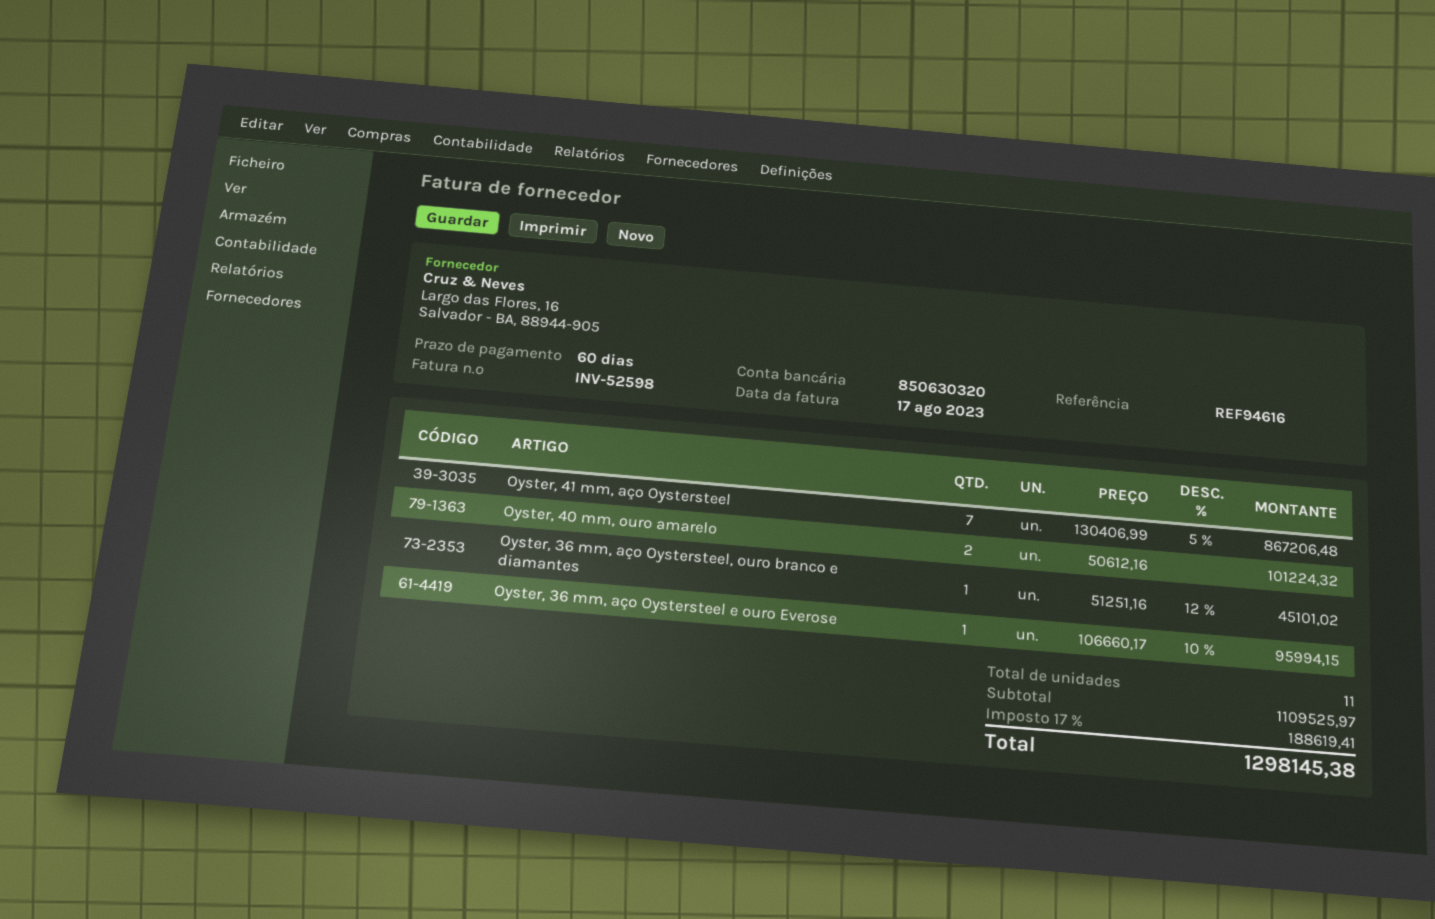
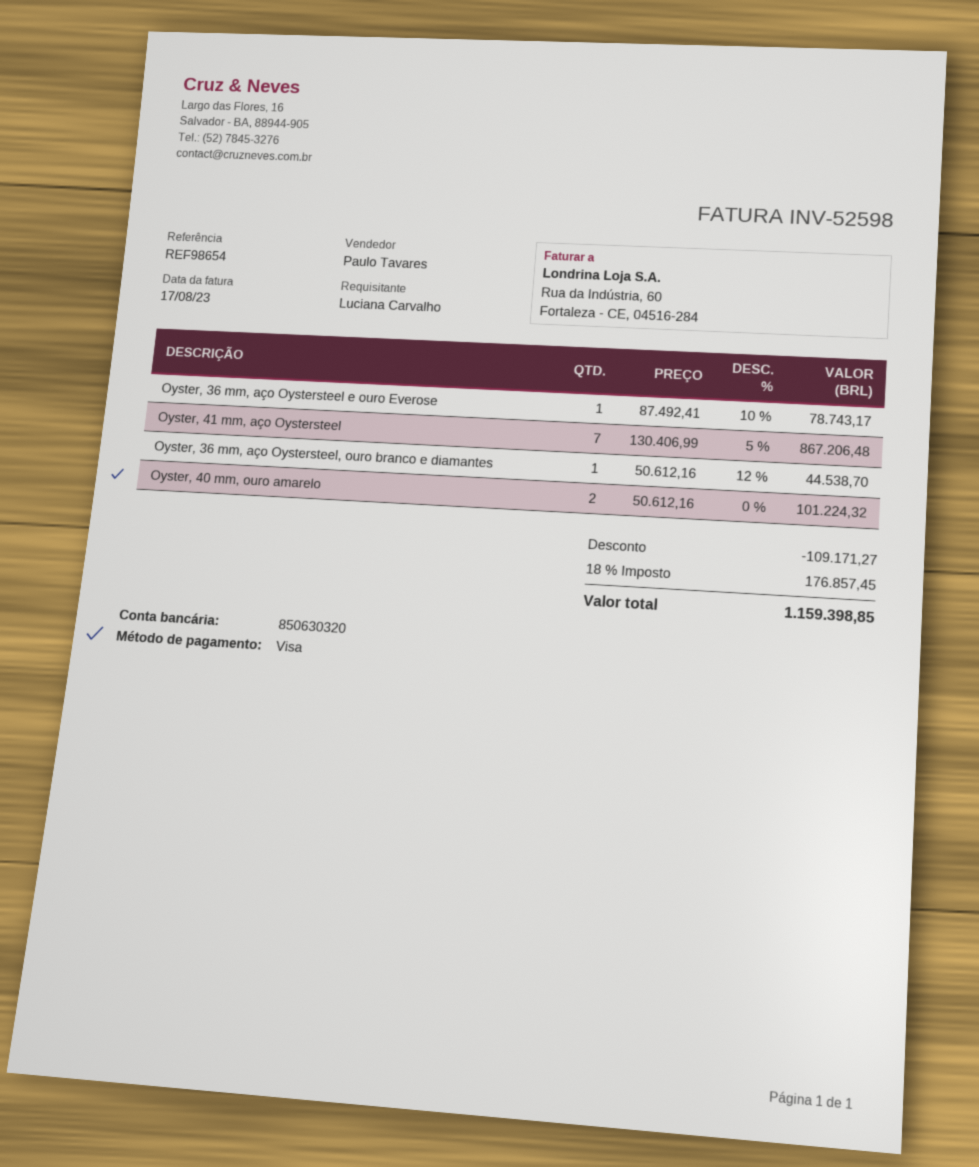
reference: REF94616 -> REF98654
Oyster, 36 mm, aço Oystersteel, ouro branco e diamantes: 1 x 51251.16 - 12% = 45101.02 -> 1 x 50612.16 - 12% = 44538.70
Oyster, 36 mm, aço Oystersteel e ouro Everose: 1 x 106660.17 - 10% = 95994.15 -> 1 x 87492.41 - 10% = 78743.17
discount: none -> 109171.27
tax: 17% = 188619.41 -> 18% = 176857.45
total: 1298145.38 -> 1159398.85

